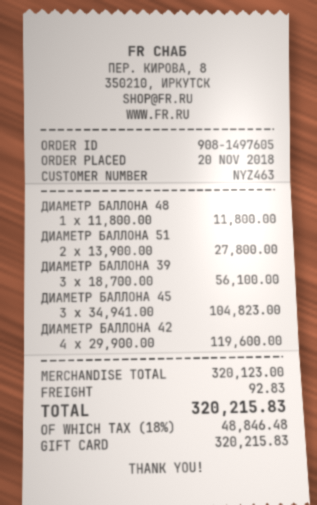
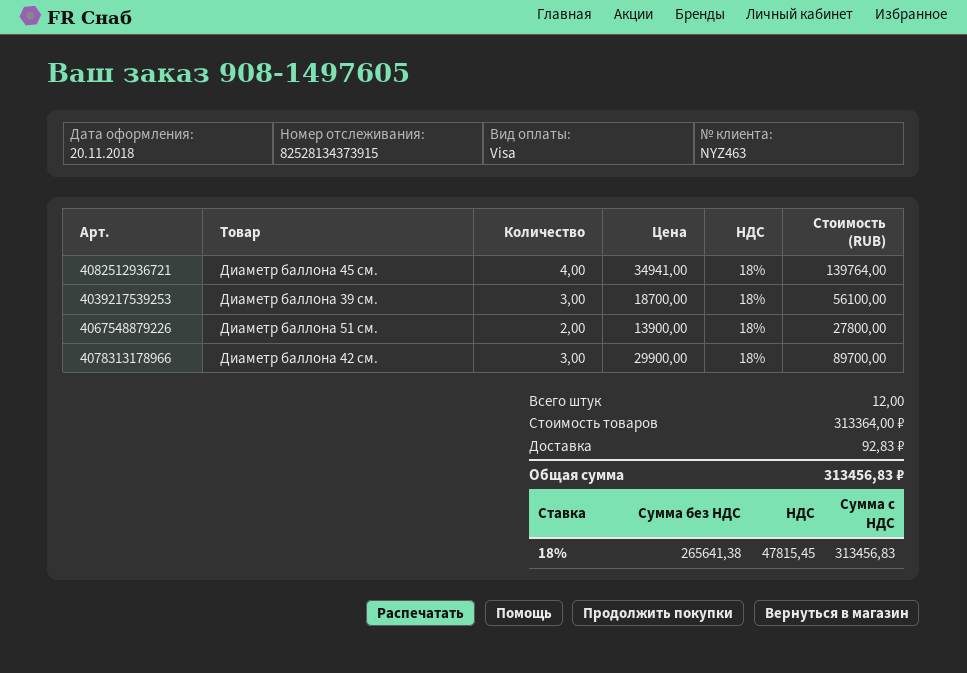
payment method: gift card -> Visa
ДИАМЕТР БАЛЛОНА 48: 1 x 11800.00 = 11800.00 -> none
ДИАМЕТР БАЛЛОНА 45: 3 x 34941.00 = 104823.00 -> 4 x 34941.00 = 139764.00
ДИАМЕТР БАЛЛОНА 42: 4 x 29900.00 = 119600.00 -> 3 x 29900.00 = 89700.00
subtotal: 320123.00 -> 313364.00
tax: 18% = 48846.48 -> 18% = 47815.45
total: 320215.83 -> 313456.83

